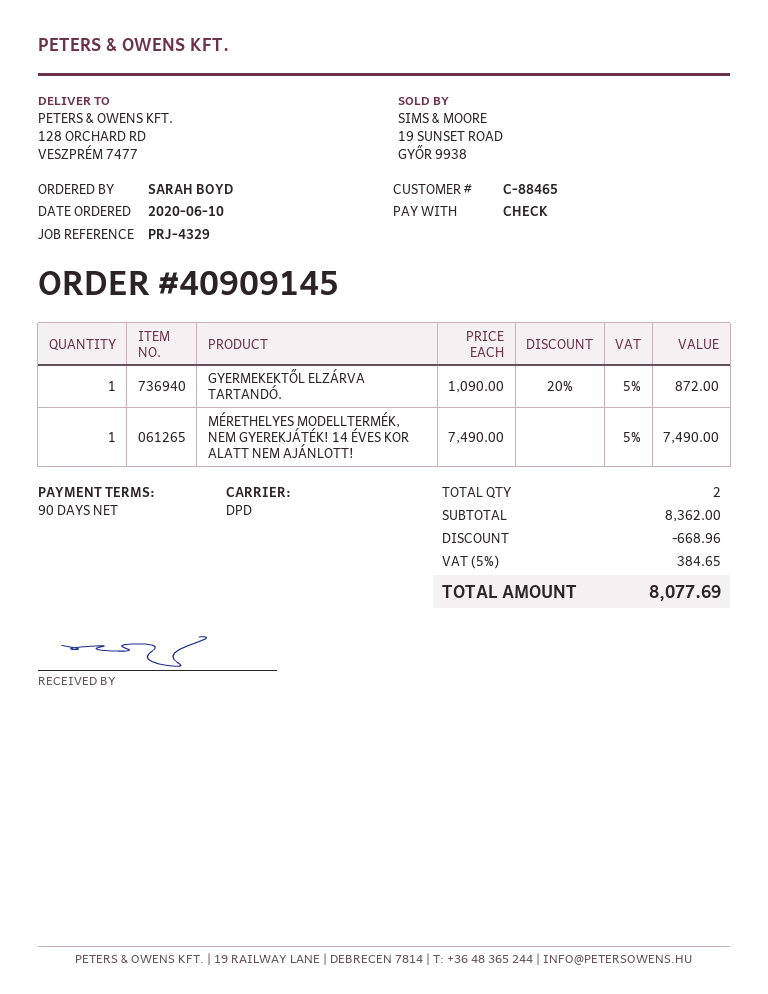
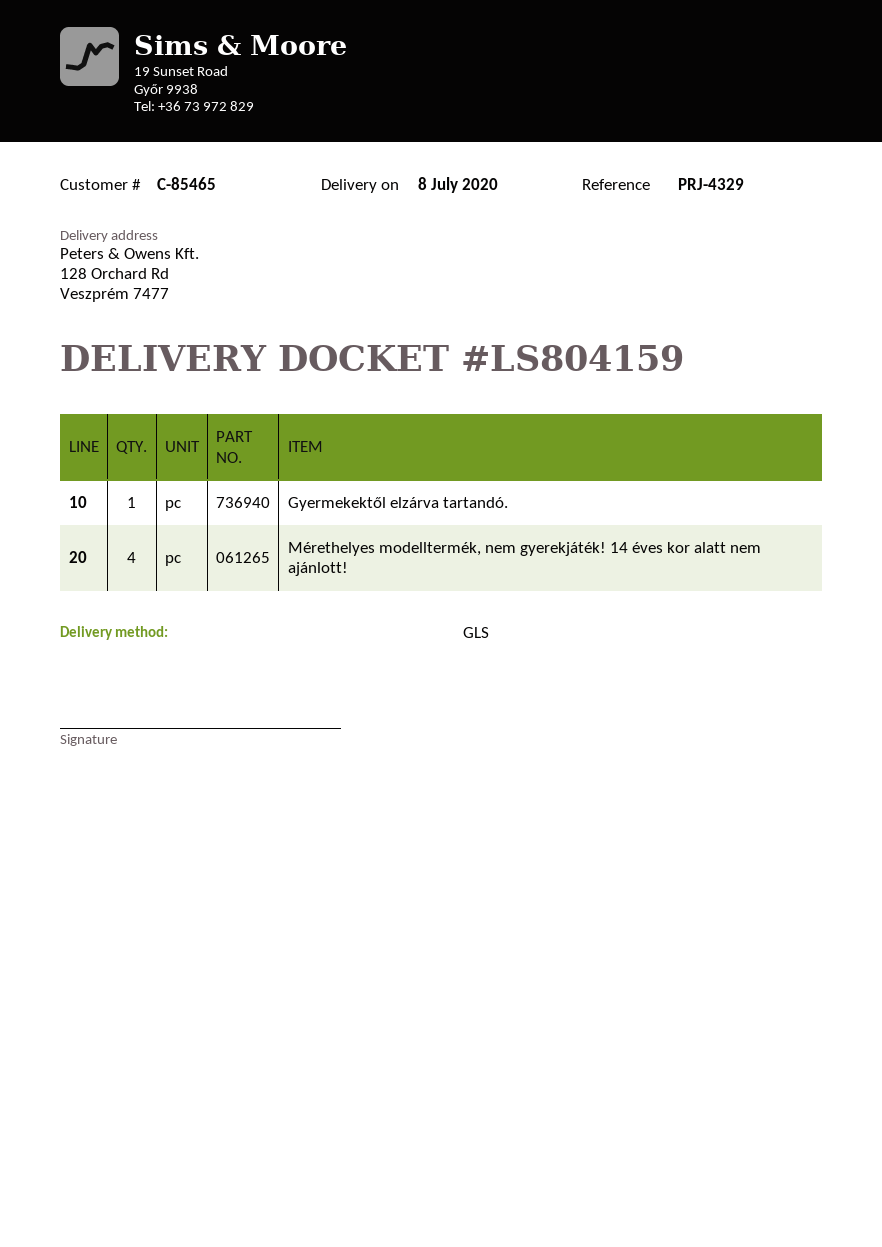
customer number: C-88465 -> C-85465
shipping method: DPD -> GLS
MÉRETHELYES MODELLTERMÉK, NEM GYEREKJÁTÉK! 14 ÉVES KOR ALATT NEM AJÁNLOTT!: 1 -> 4

